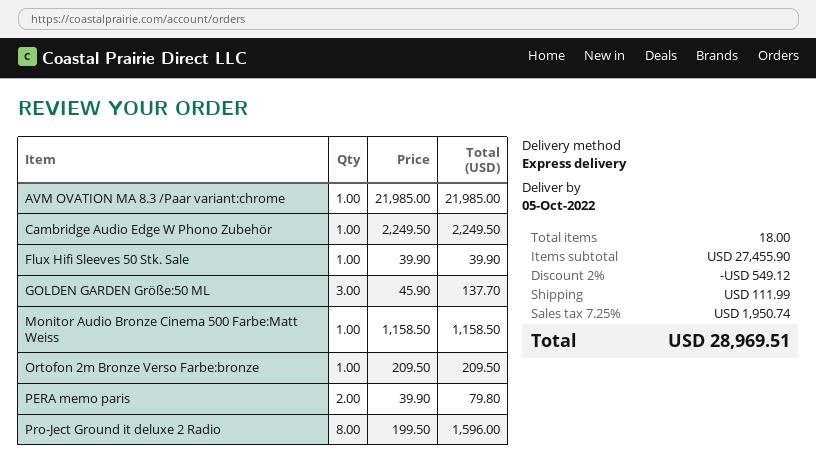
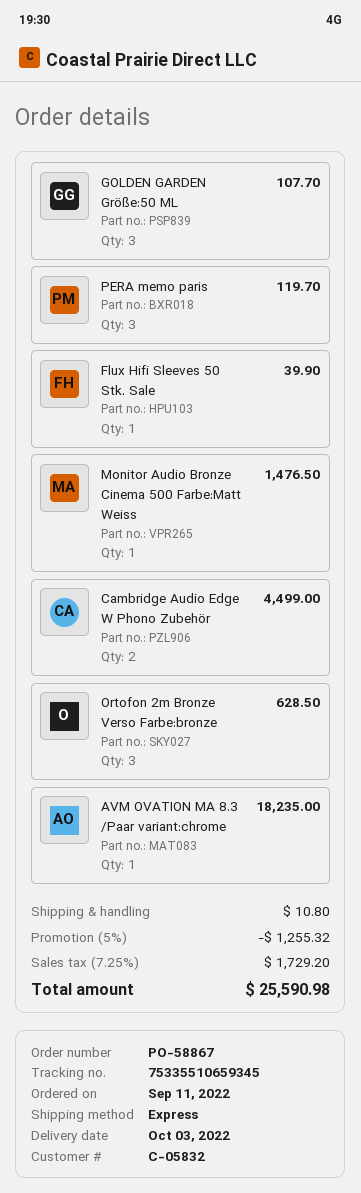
delivery date: 2022-10-05 -> 2022-10-03
AVM OVATION MA 8.3 /Paar variant:chrome: 1 for 21985.00 -> 1 for 18235.00
Cambridge Audio Edge W Phono Zubehör: 1 for 2249.50 -> 2 for 4499.00
GOLDEN GARDEN Größe:50 ML: 3 for 137.70 -> 3 for 107.70
Monitor Audio Bronze Cinema 500 Farbe:Matt Weiss: 1 for 1158.50 -> 1 for 1476.50
Ortofon 2m Bronze Verso Farbe:bronze: 1 for 209.50 -> 3 for 628.50
PERA memo paris: 2 for 79.80 -> 3 for 119.70
Pro-Ject Ground it deluxe 2 Radio: 8 for 1596.00 -> none
discount: 2% = 549.12 -> 5% = 1255.32
shipping: 111.99 -> 10.80
tax: 7.25% = 1950.74 -> 7.25% = 1729.20
total: 28969.51 -> 25590.98

